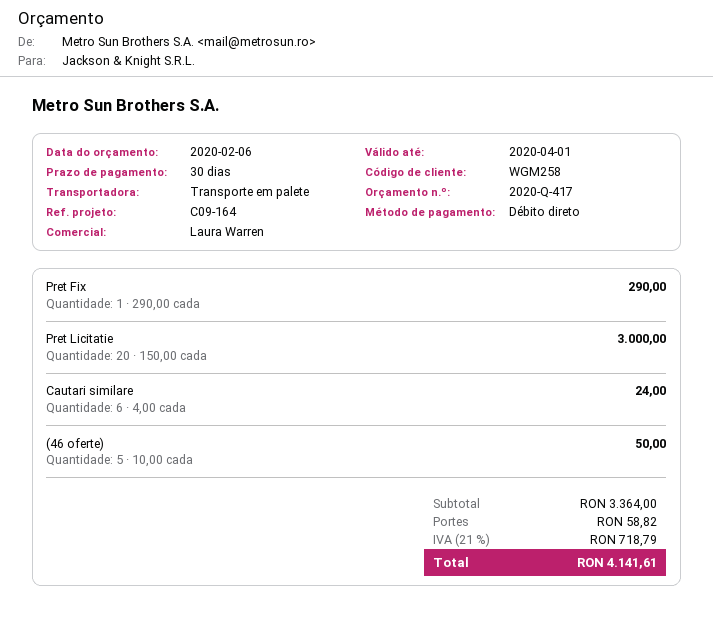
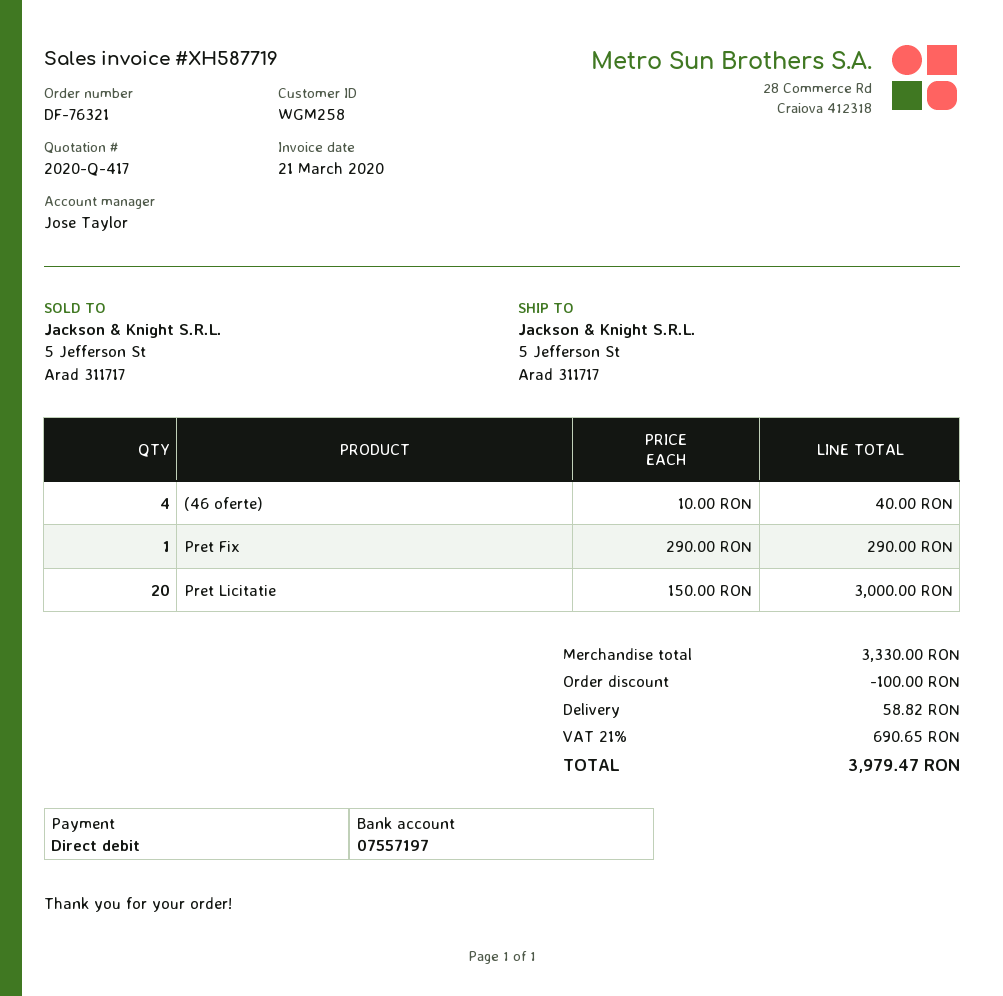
sales rep: Laura Warren -> Jose Taylor
Cautari similare: 6 x 4.00 = 24.00 -> none
(46 oferte): 5 x 10.00 = 50.00 -> 4 x 10.00 = 40.00
subtotal: 3364.00 -> 3330.00
discount: none -> 100.00
tax: 21% = 718.79 -> 21% = 690.65
total: 4141.61 -> 3979.47

